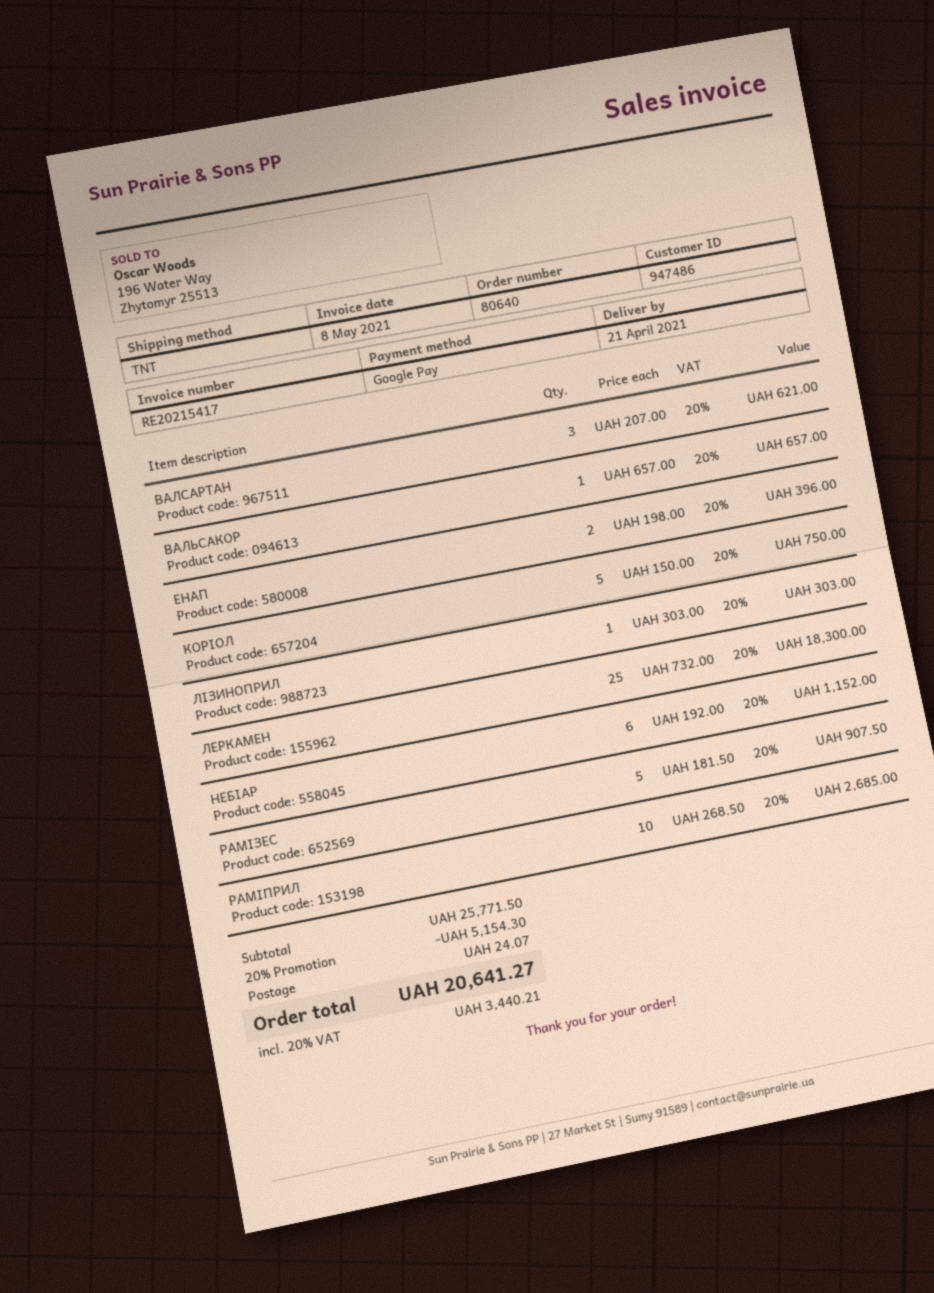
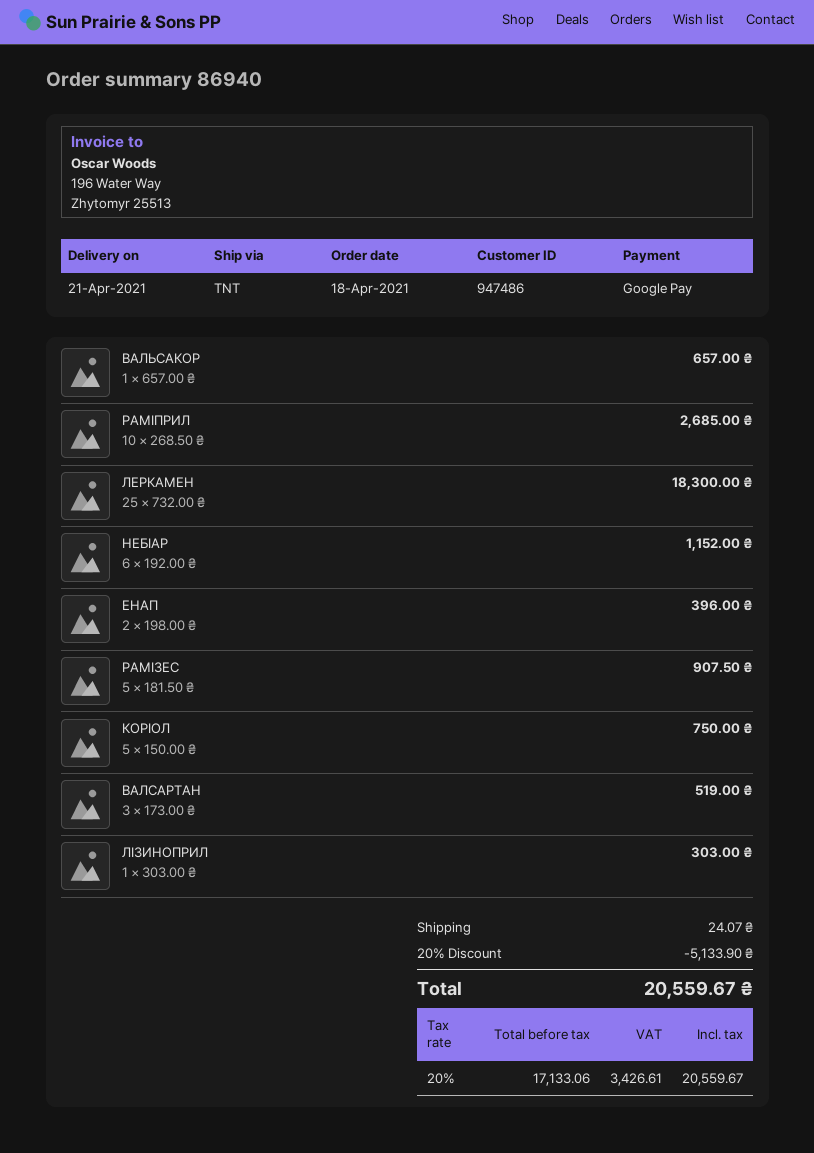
order number: 80640 -> 86940
ВАЛСАРТАН: 3 x 207.00 = 621.00 -> 3 x 173.00 = 519.00
discount: 20% = 5154.30 -> 20% = 5133.90
tax: 20% = 3440.21 -> 20% = 3426.61
total: 20641.27 -> 20559.67

